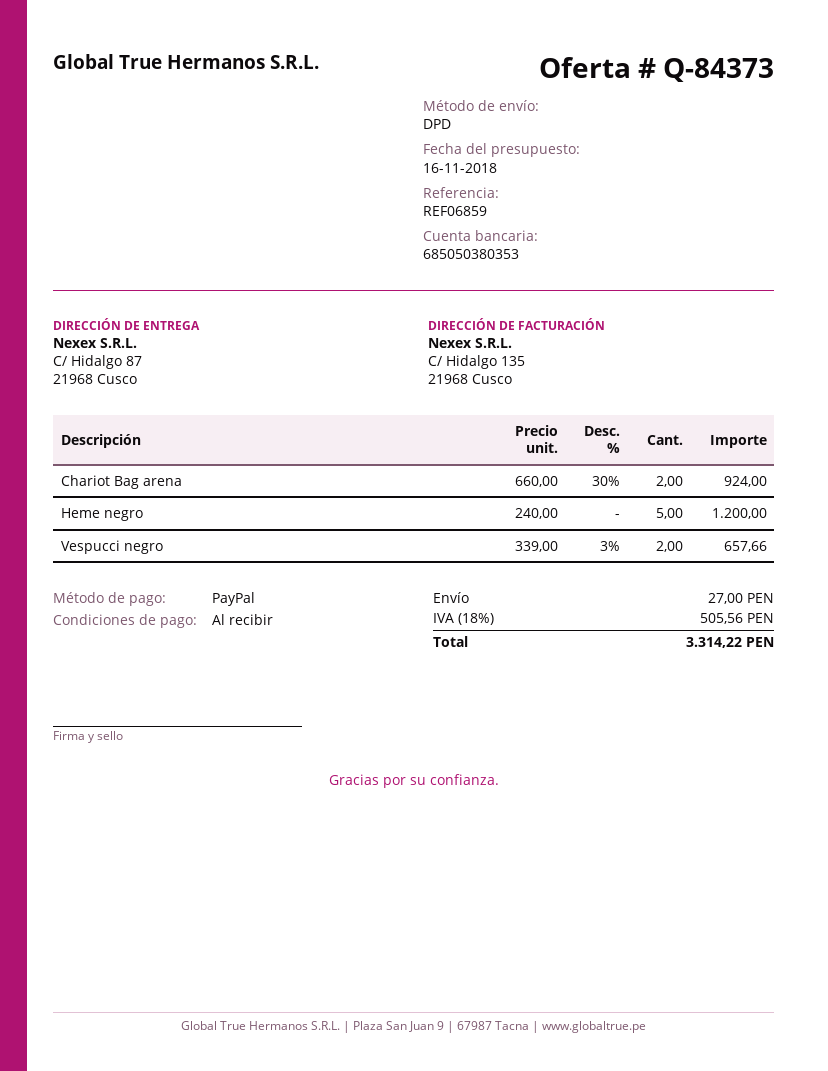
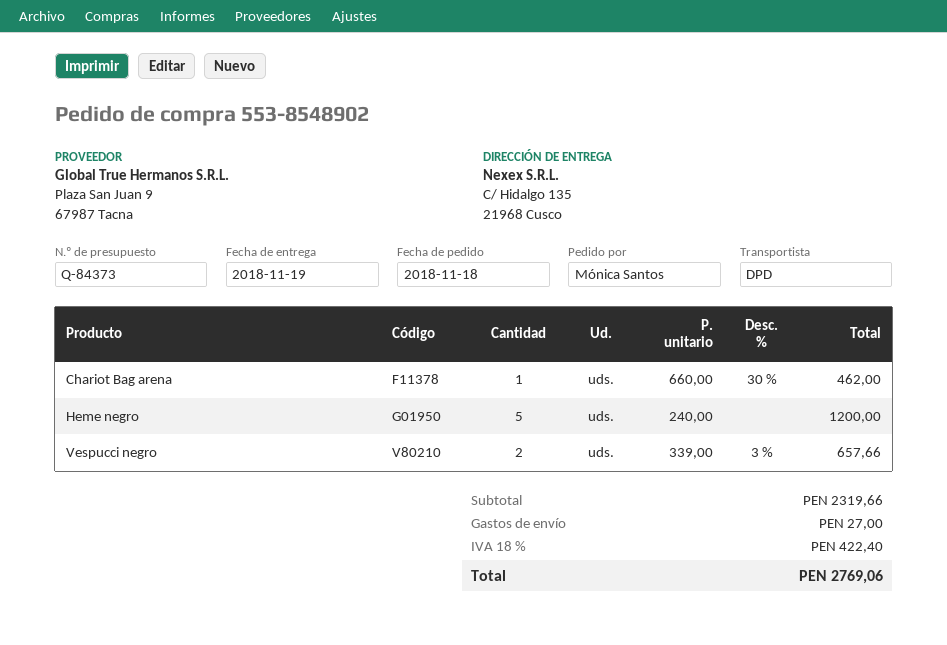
ship to: C/ Hidalgo 87, 21968 Cusco -> C/ Hidalgo 135, 21968 Cusco
Chariot Bag arena: 2 x 660.00 - 30% = 924.00 -> 1 x 660.00 - 30% = 462.00
tax: 18% = 505.56 -> 18% = 422.40
total: 3314.22 -> 2769.06

